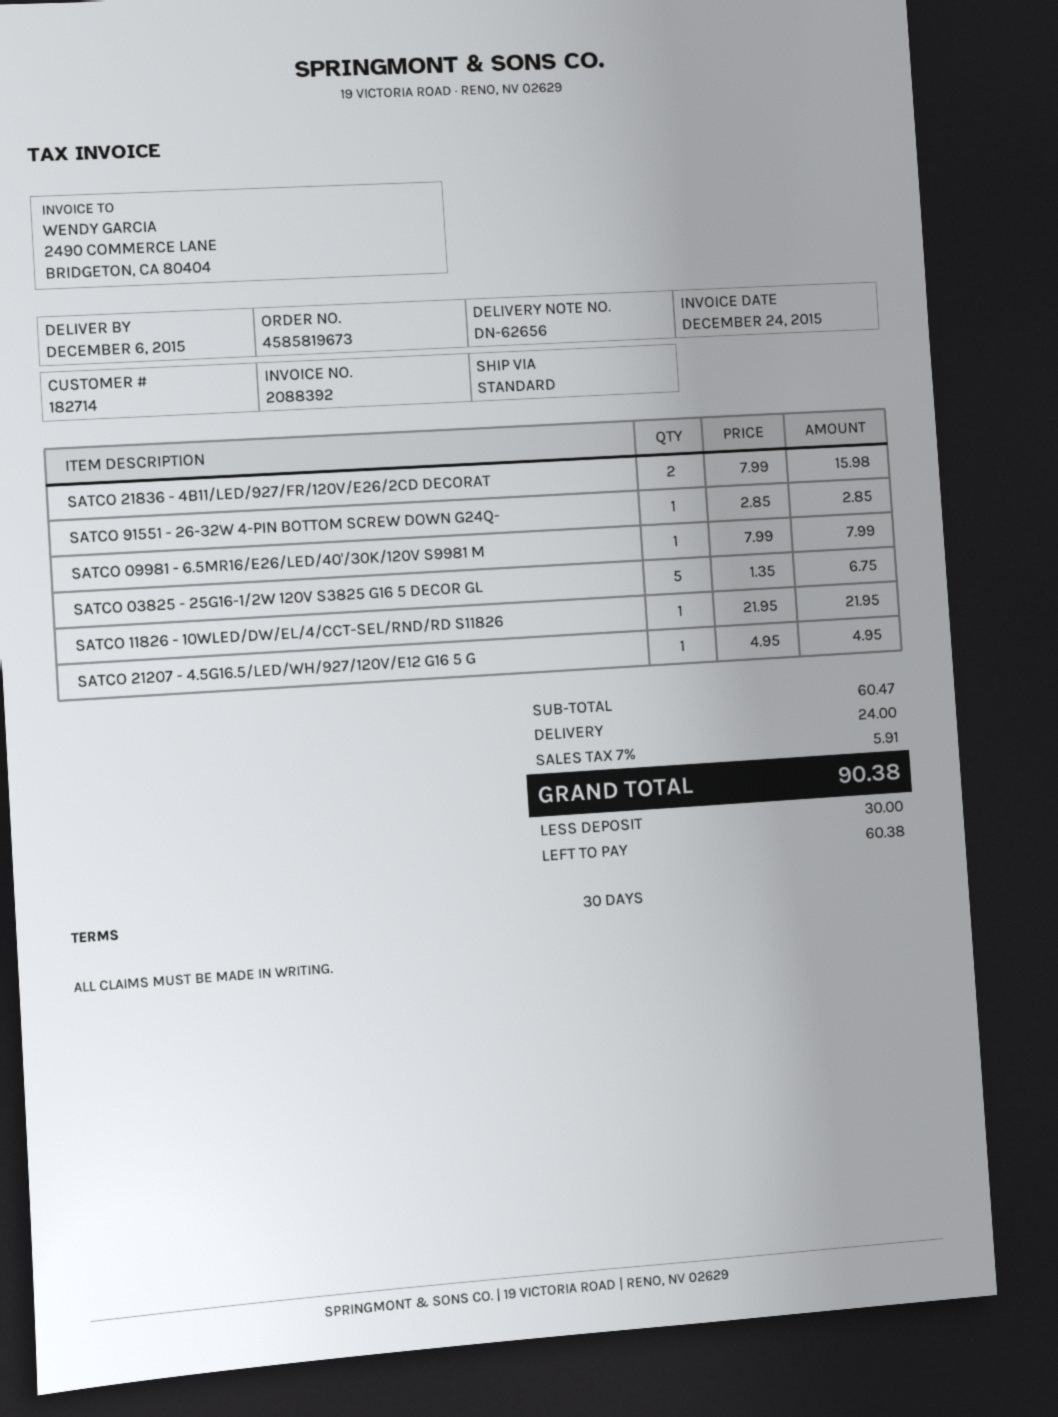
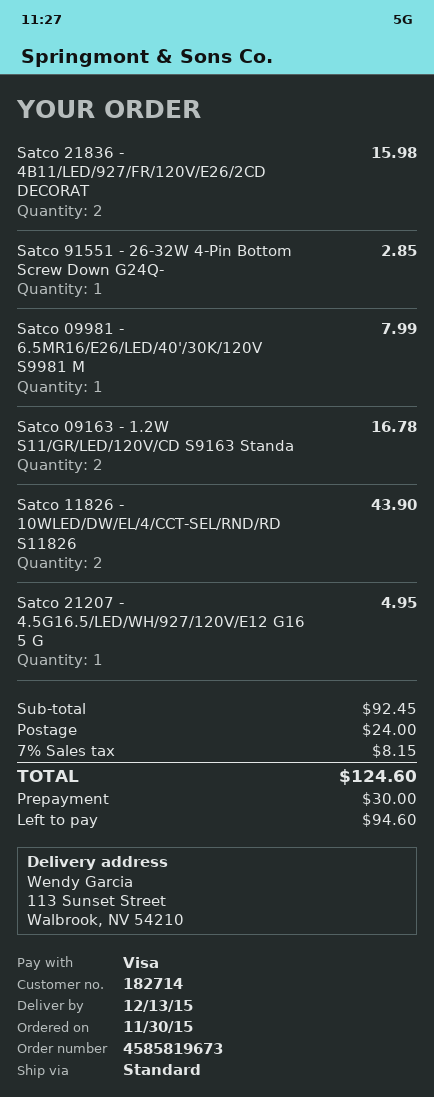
delivery date: 2015-12-06 -> 2015-12-13
SATCO 03825 - 25G16-1/2W 120V S3825 G16 5 DECOR GL: 5 for 6.75 -> none
SATCO 11826 - 10WLED/DW/EL/4/CCT-SEL/RND/RD S11826: 1 for 21.95 -> 2 for 43.90
Satco 09163 - 1.2W S11/GR/LED/120V/CD S9163 Standa: none -> 2 for 16.78
subtotal: 60.47 -> 92.45
tax: 7% = 5.91 -> 7% = 8.15
total: 90.38 -> 124.60
balance: 60.38 -> 94.60

